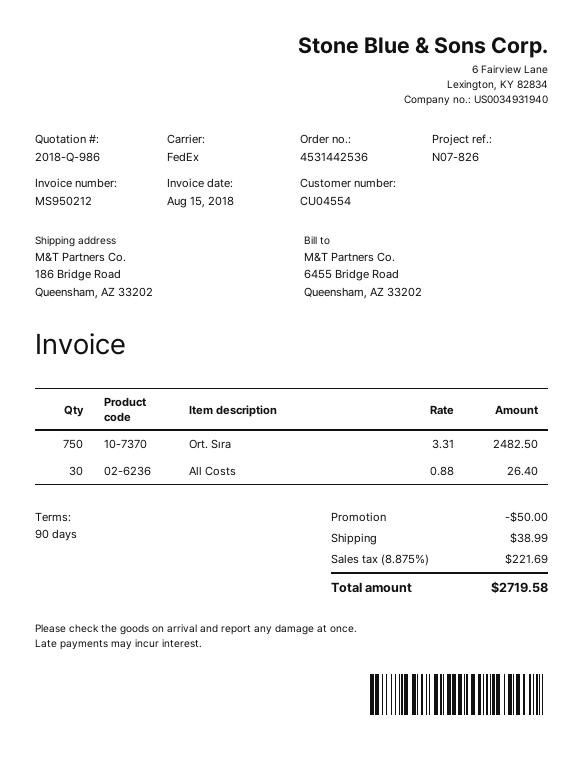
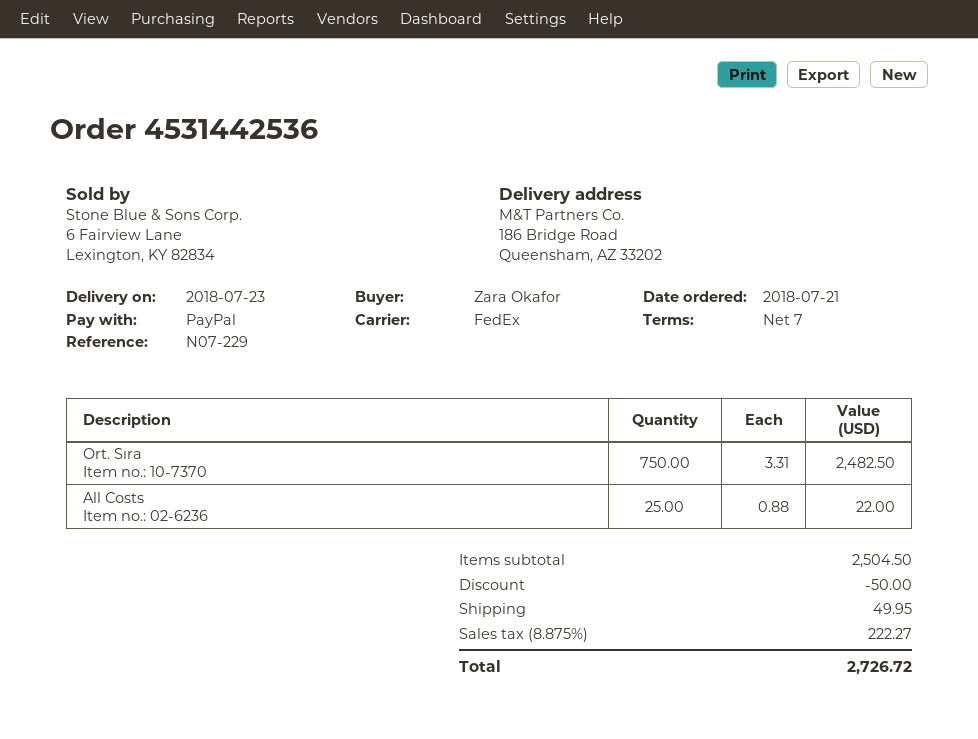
payment terms: 90 days -> 7 days
reference: N07-826 -> N07-229
All Costs: 30 x 0.88 = 26.40 -> 25 x 0.88 = 22.00
shipping: 38.99 -> 49.95
tax: 8.875% = 221.69 -> 8.875% = 222.27
total: 2719.58 -> 2726.72

